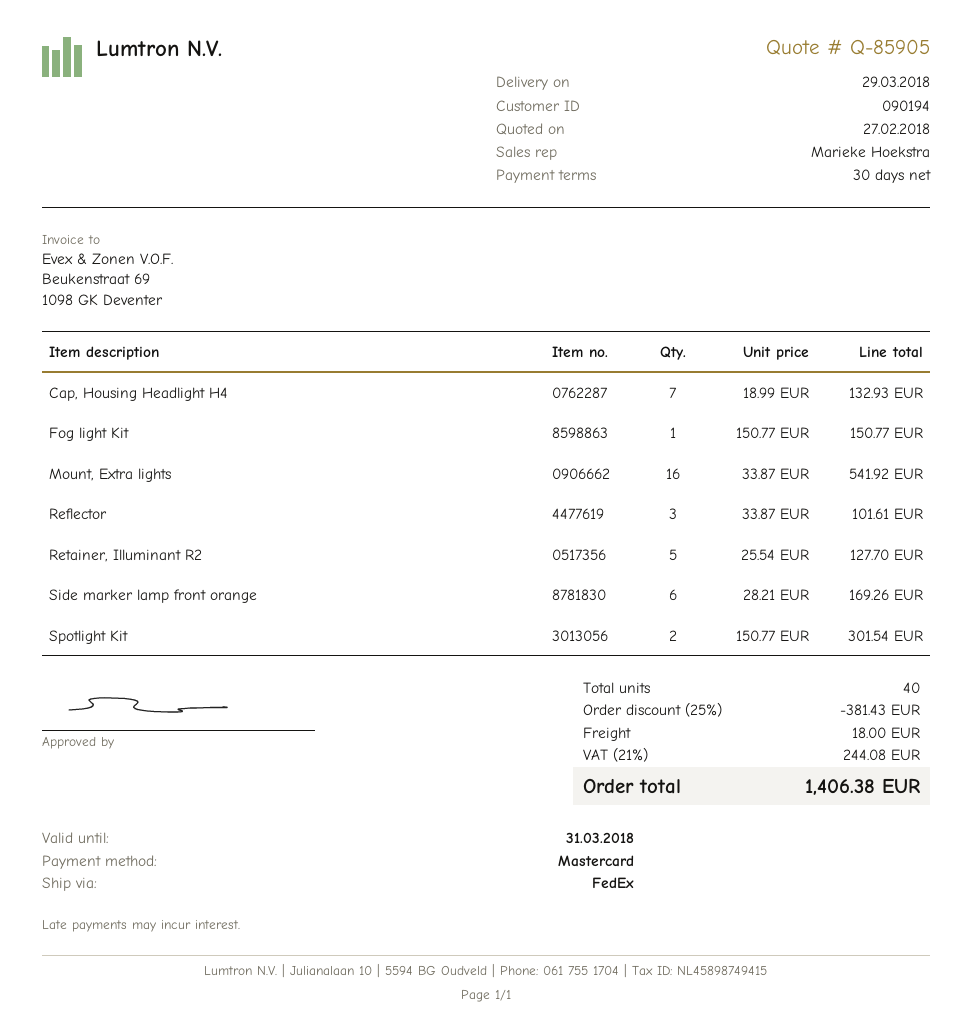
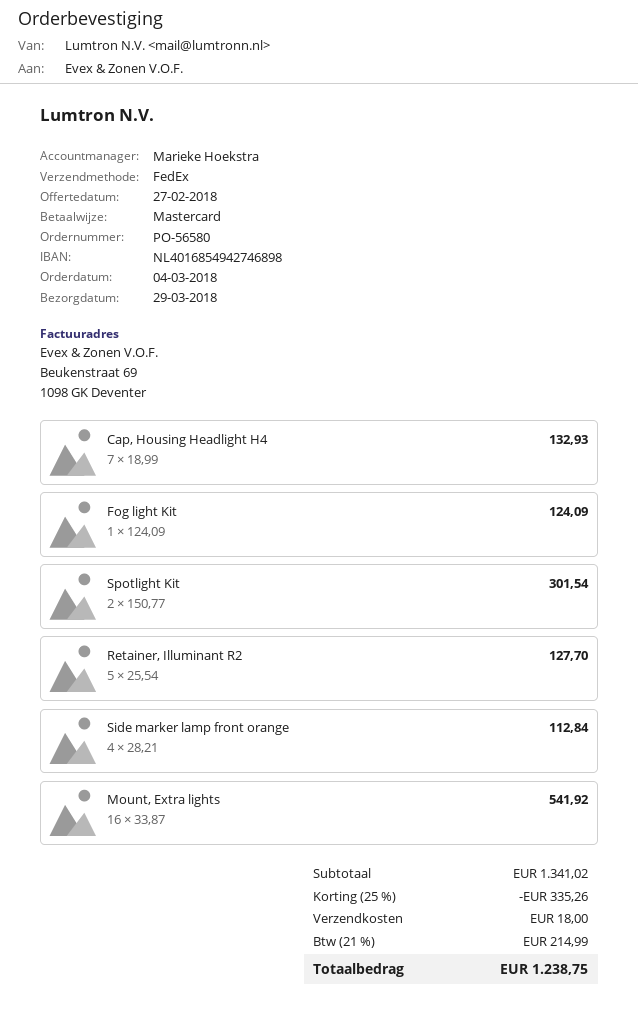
Fog light Kit: 1 x 150.77 = 150.77 -> 1 x 124.09 = 124.09
Reflector: 3 x 33.87 = 101.61 -> none
Side marker lamp front orange: 6 x 28.21 = 169.26 -> 4 x 28.21 = 112.84
discount: 25% = 381.43 -> 25% = 335.26
tax: 21% = 244.08 -> 21% = 214.99
total: 1406.38 -> 1238.75

